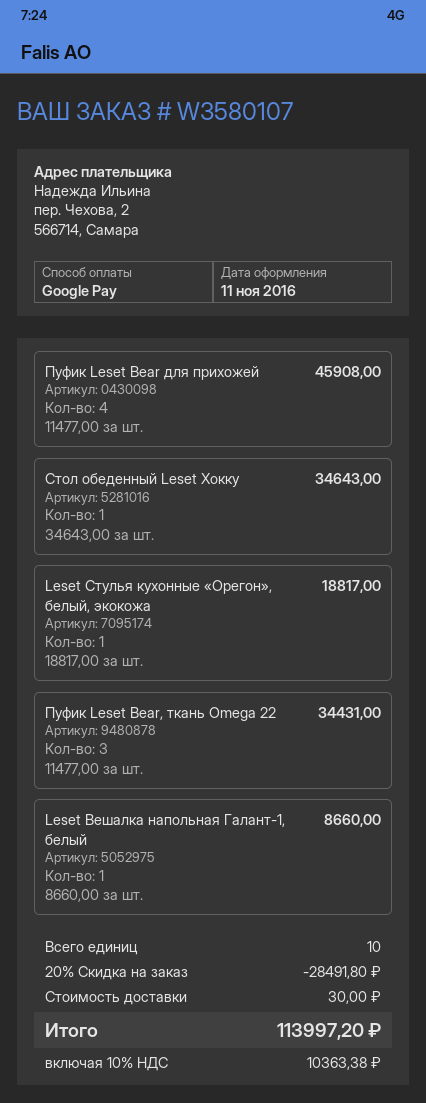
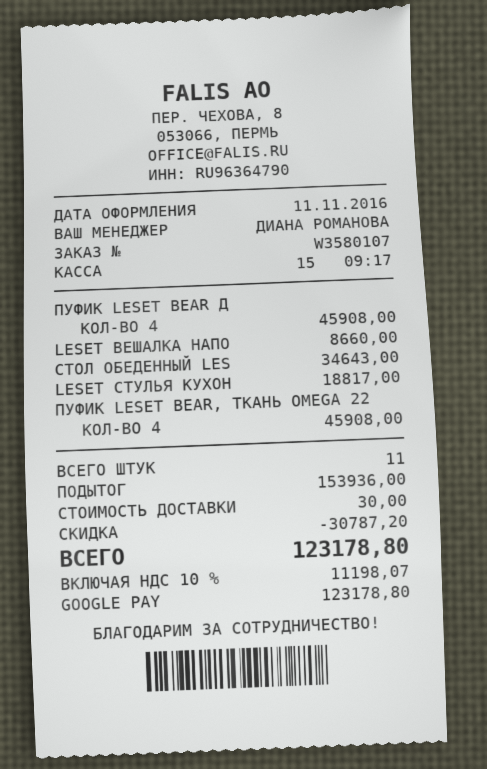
Пуфик Leset Bear, ткань Omega 22: 3 for 34431.00 -> 4 for 45908.00
total quantity: 10 -> 11
discount: 28491.80 -> 30787.20
tax: 10% = 10363.38 -> 10% = 11198.07
total: 113997.20 -> 123178.80

